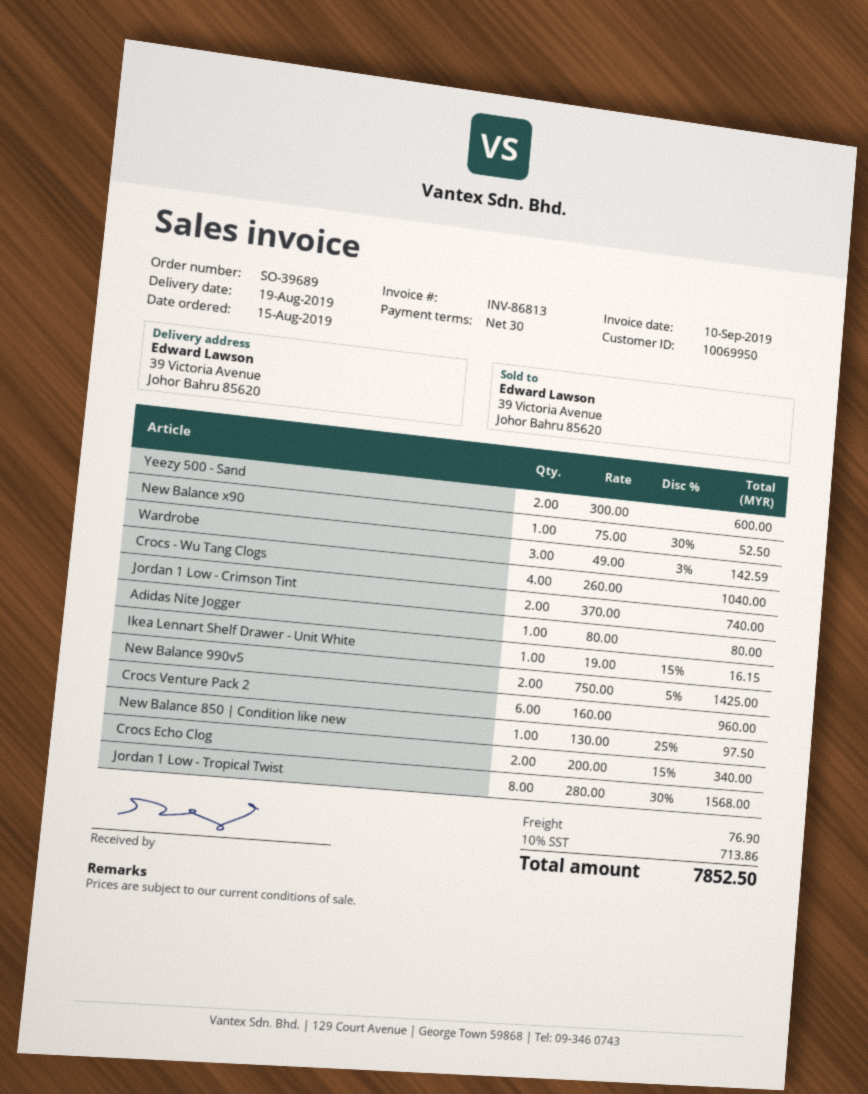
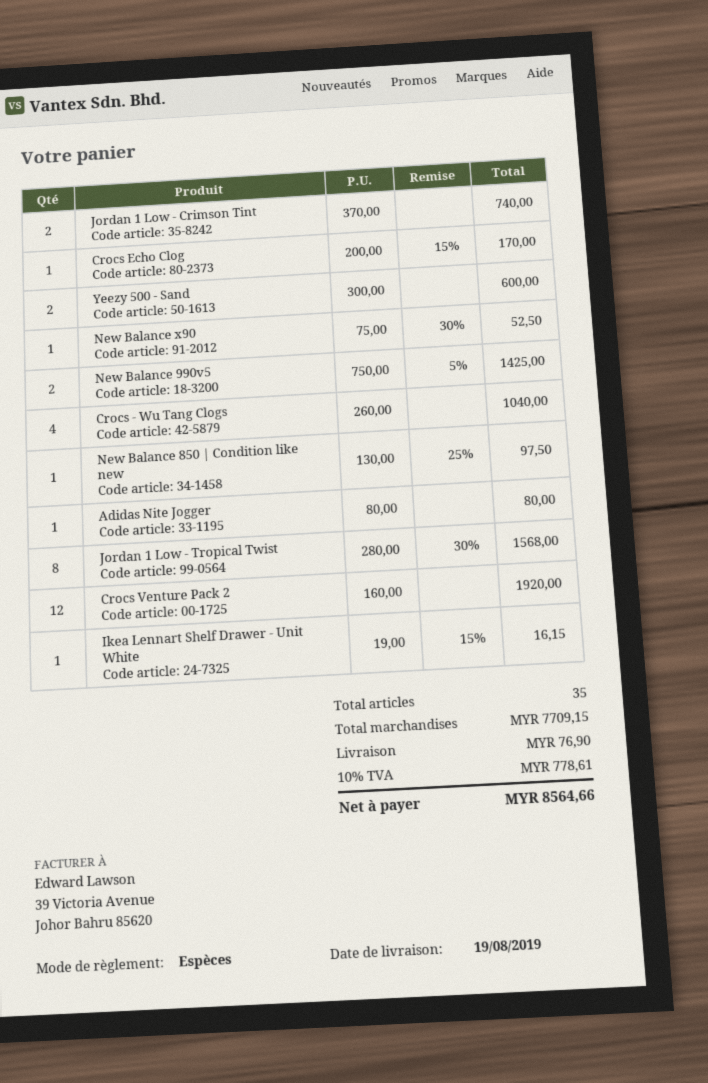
Wardrobe: 3 x 49.00 - 3% = 142.59 -> none
Crocs Venture Pack 2: 6 x 160.00 = 960.00 -> 12 x 160.00 = 1920.00
Crocs Echo Clog: 2 x 200.00 - 15% = 340.00 -> 1 x 200.00 - 15% = 170.00
tax: 10% = 713.86 -> 10% = 778.61
total: 7852.50 -> 8564.66

